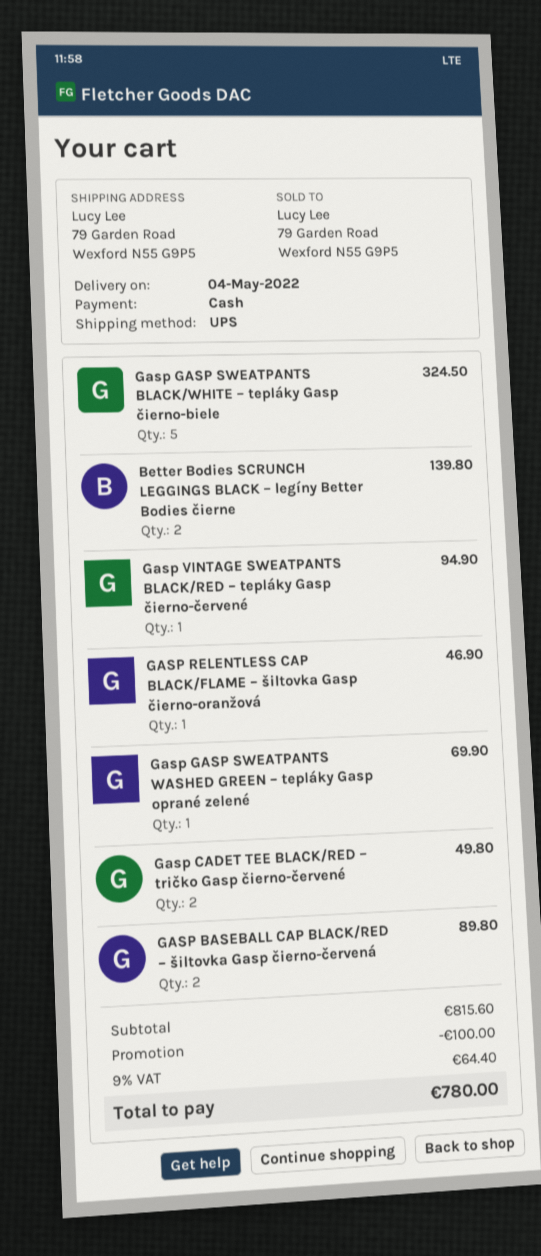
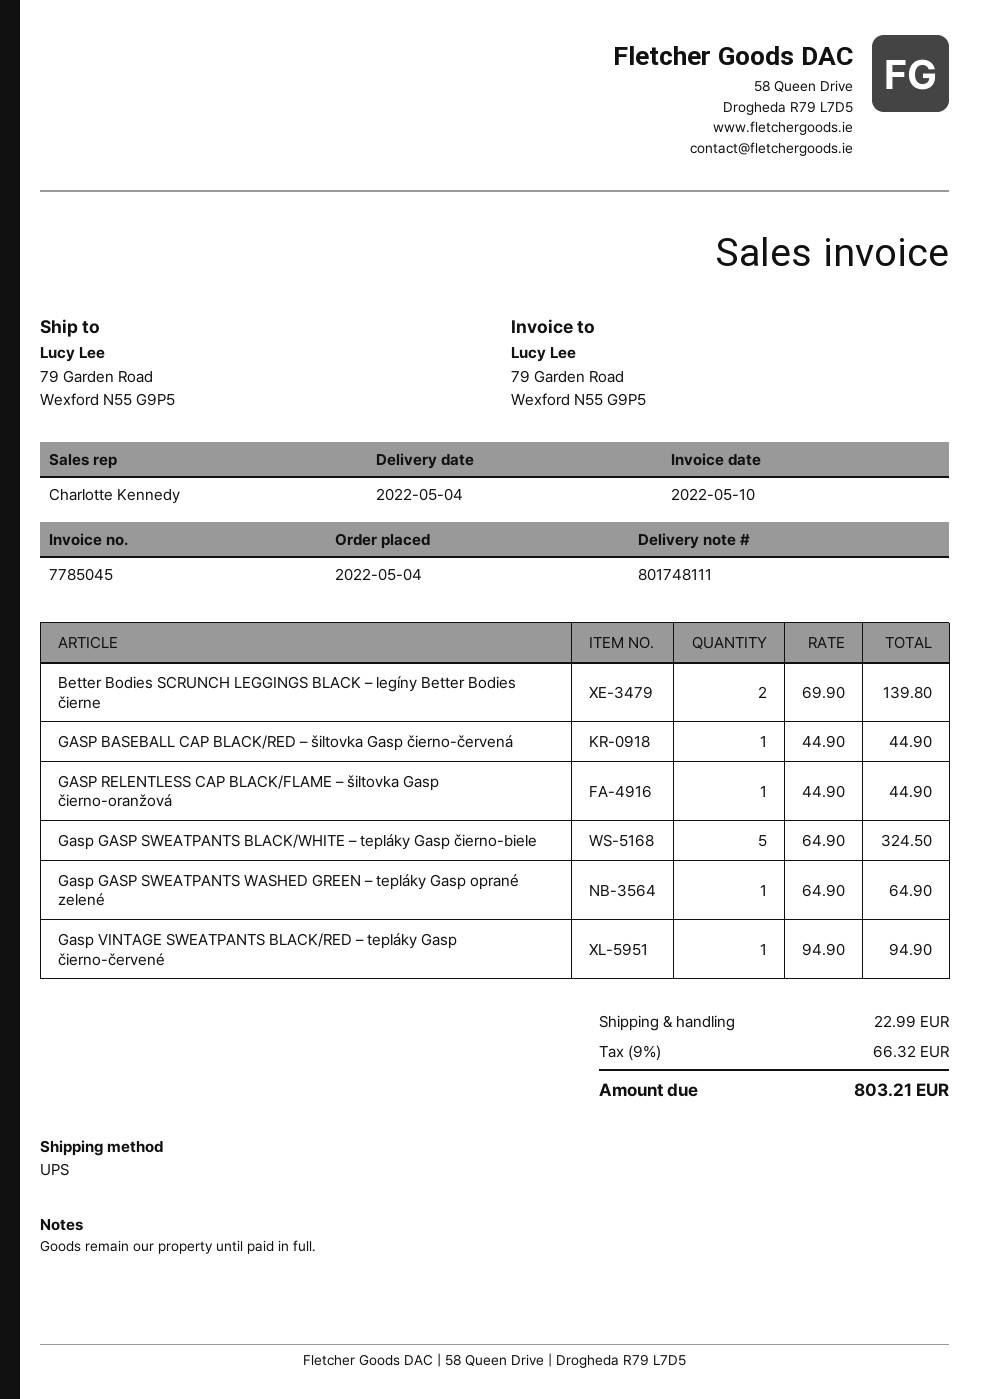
GASP RELENTLESS CAP BLACK/FLAME – šiltovka Gasp čierno-oranžová: 1 for 46.90 -> 1 for 44.90
Gasp GASP SWEATPANTS WASHED GREEN – tepláky Gasp oprané zelené: 1 for 69.90 -> 1 for 64.90
Gasp CADET TEE BLACK/RED – tričko Gasp čierno-červené: 2 for 49.80 -> none
GASP BASEBALL CAP BLACK/RED – šiltovka Gasp čierno-červená: 2 for 89.80 -> 1 for 44.90
discount: 100.00 -> none
shipping: none -> 22.99
tax: 9% = 64.40 -> 9% = 66.32
total: 780.00 -> 803.21

